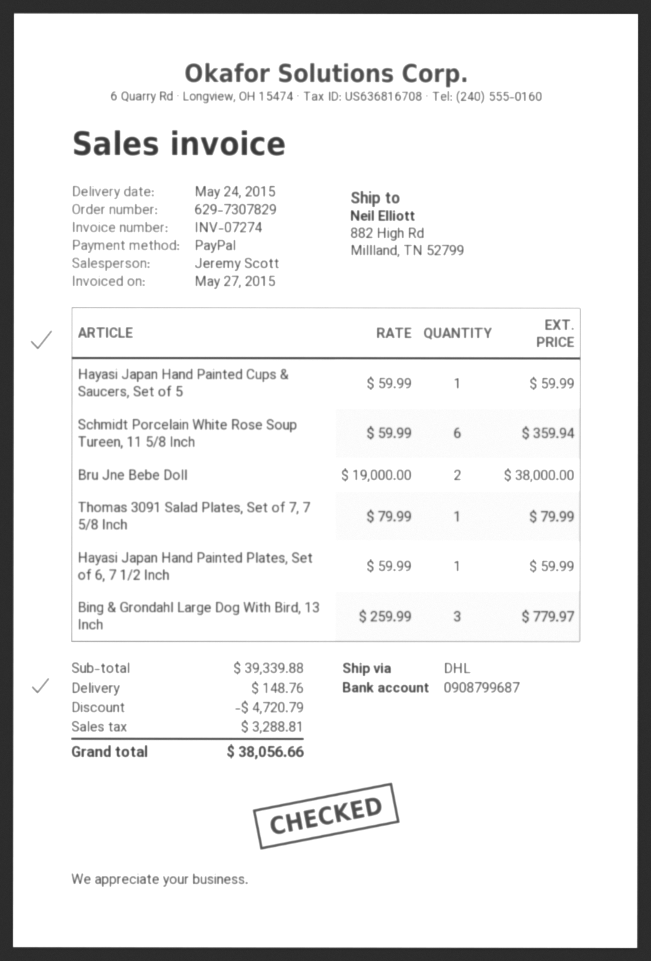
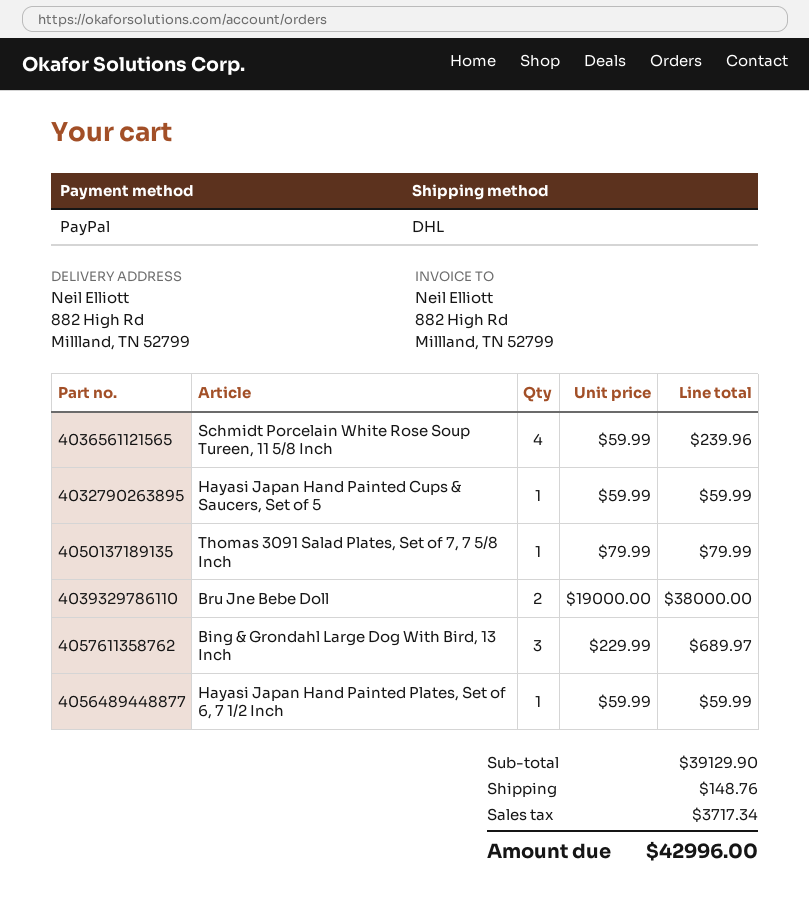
Schmidt Porcelain White Rose Soup Tureen, 11 5/8 Inch: 6 x 59.99 = 359.94 -> 4 x 59.99 = 239.96
Bing & Grondahl Large Dog With Bird, 13 Inch: 3 x 259.99 = 779.97 -> 3 x 229.99 = 689.97
subtotal: 39339.88 -> 39129.90
discount: 4720.79 -> none
tax: 3288.81 -> 3717.34
total: 38056.66 -> 42996.00

